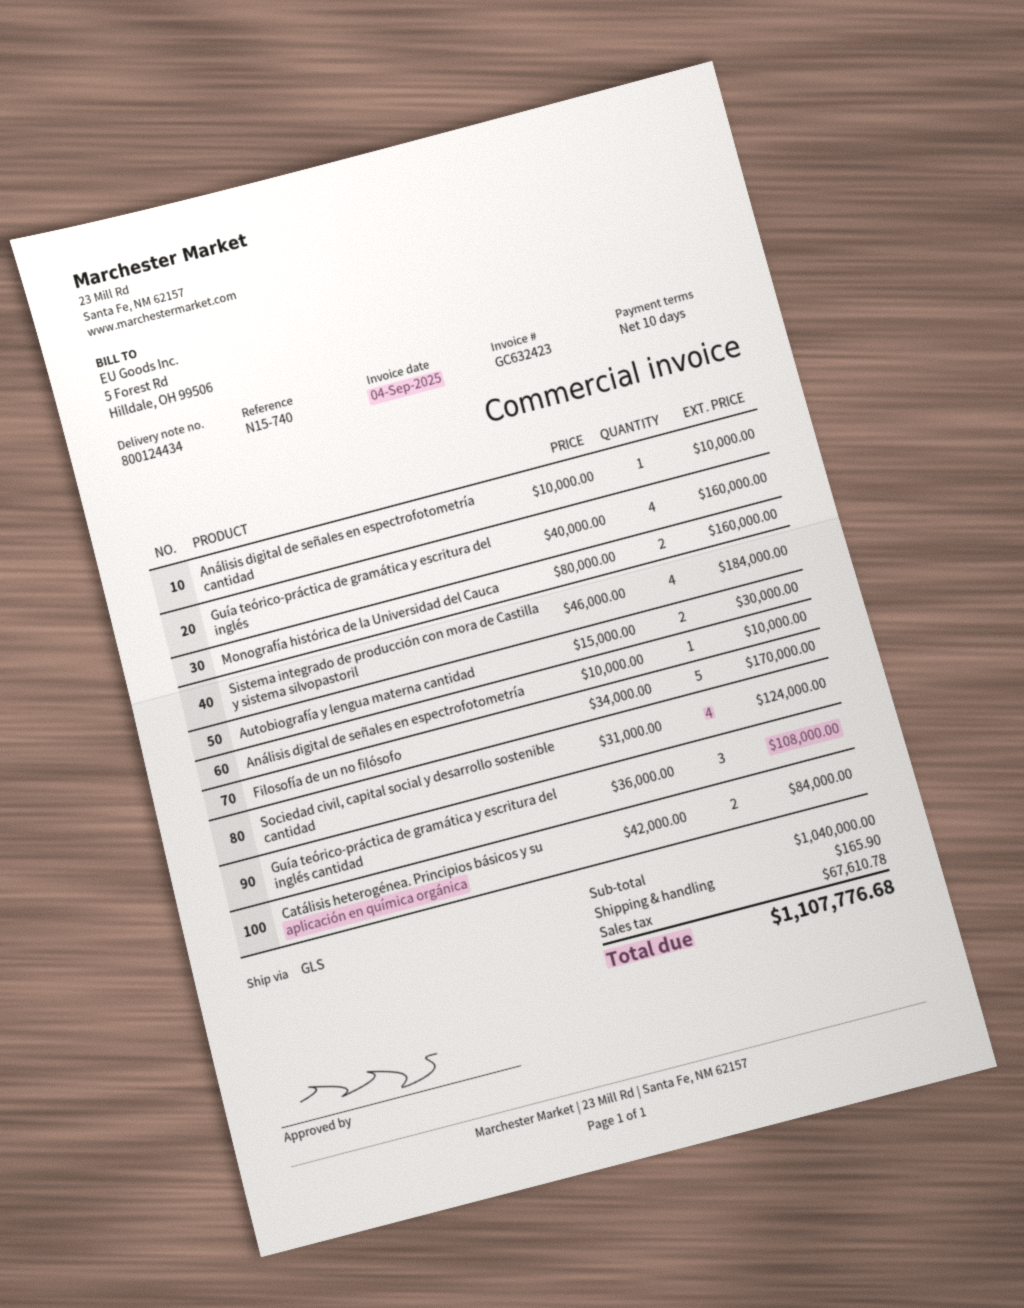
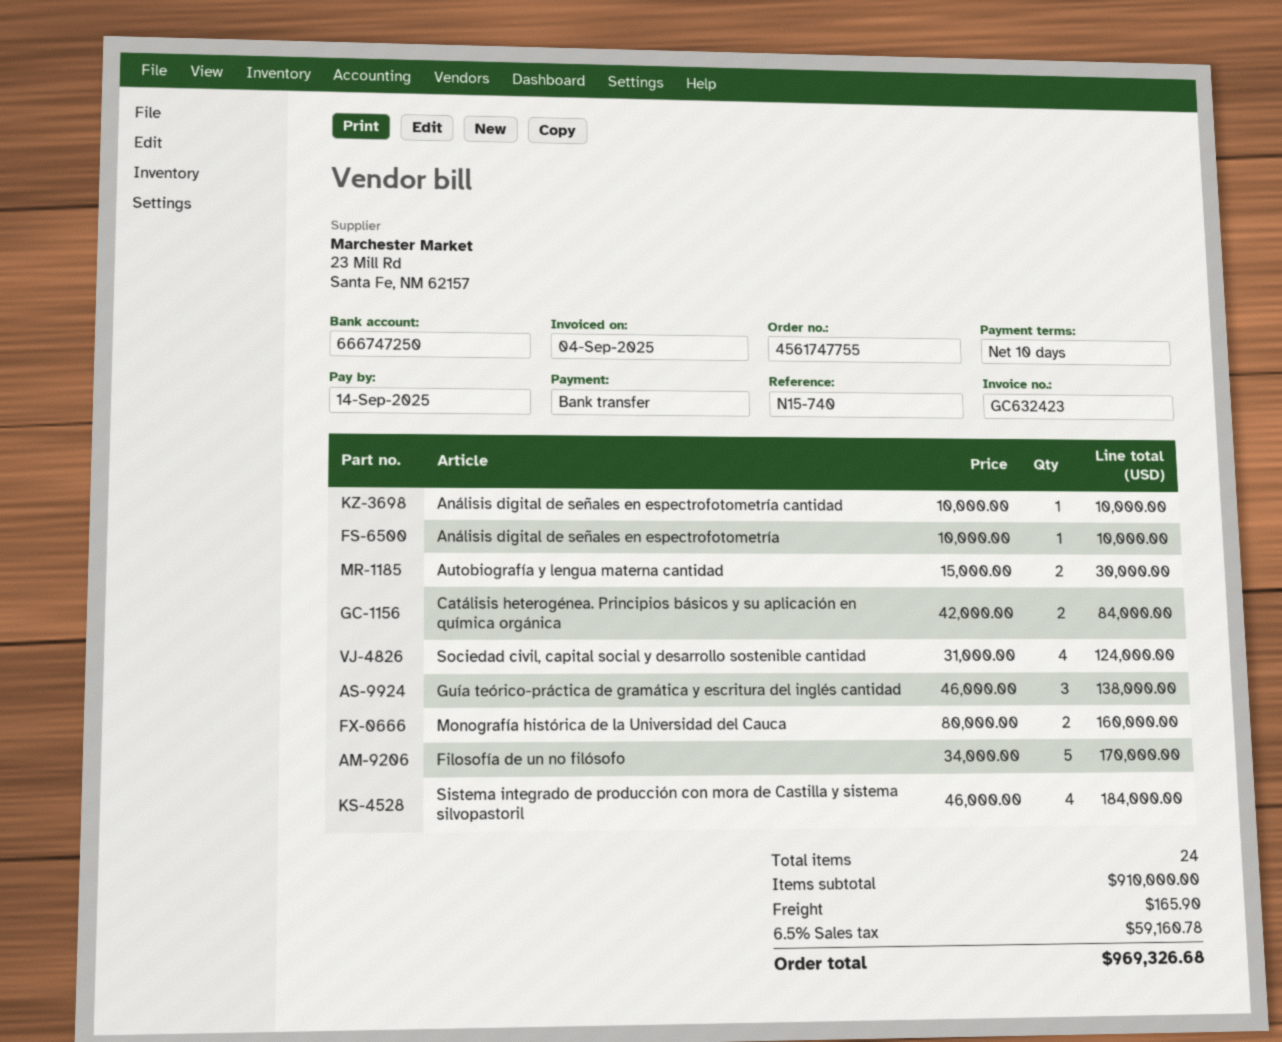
Guía teórico-práctica de gramática y escritura del inglés: 4 x 40000.00 = 160000.00 -> none
Guía teórico-práctica de gramática y escritura del inglés cantidad: 3 x 36000.00 = 108000.00 -> 3 x 46000.00 = 138000.00
subtotal: 1040000.00 -> 910000.00
tax: 67610.78 -> 59160.78
total: 1107776.68 -> 969326.68

